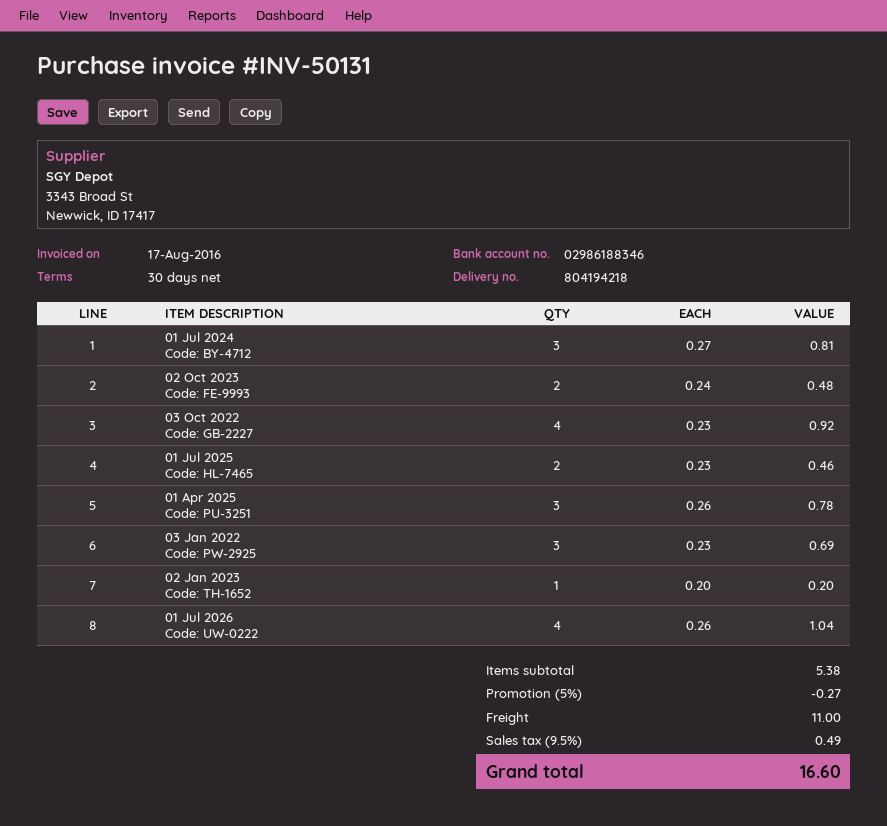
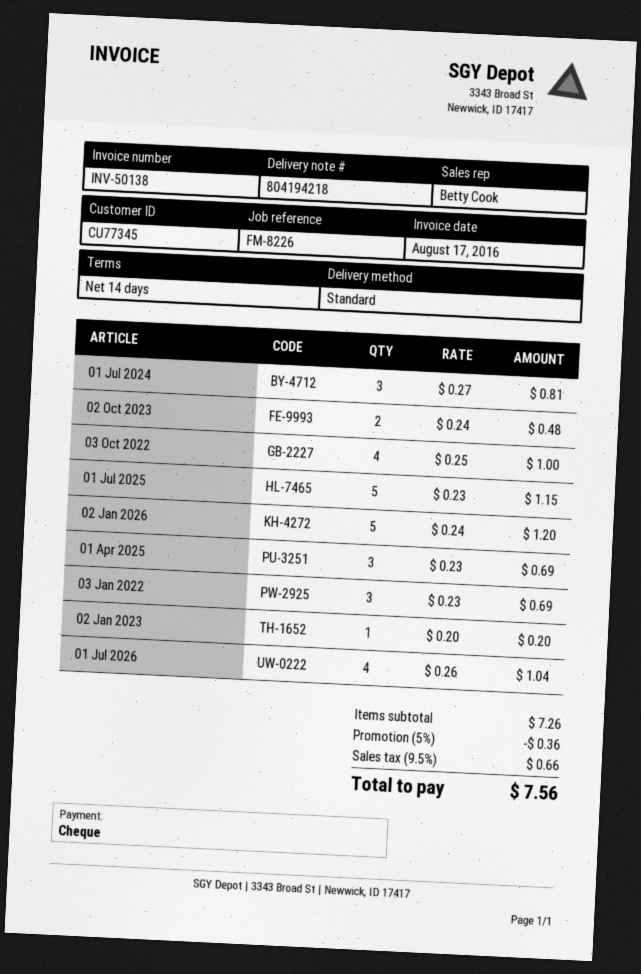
invoice number: INV-50131 -> INV-50138
payment terms: 30 days -> 14 days
03 Oct 2022: 4 x 0.23 = 0.92 -> 4 x 0.25 = 1.00
01 Jul 2025: 2 x 0.23 = 0.46 -> 5 x 0.23 = 1.15
01 Apr 2025: 3 x 0.26 = 0.78 -> 3 x 0.23 = 0.69
02 Jan 2026: none -> 5 x 0.24 = 1.20
subtotal: 5.38 -> 7.26
discount: 5% = 0.27 -> 5% = 0.36
shipping: 11.00 -> none
tax: 9.5% = 0.49 -> 9.5% = 0.66
total: 16.60 -> 7.56

